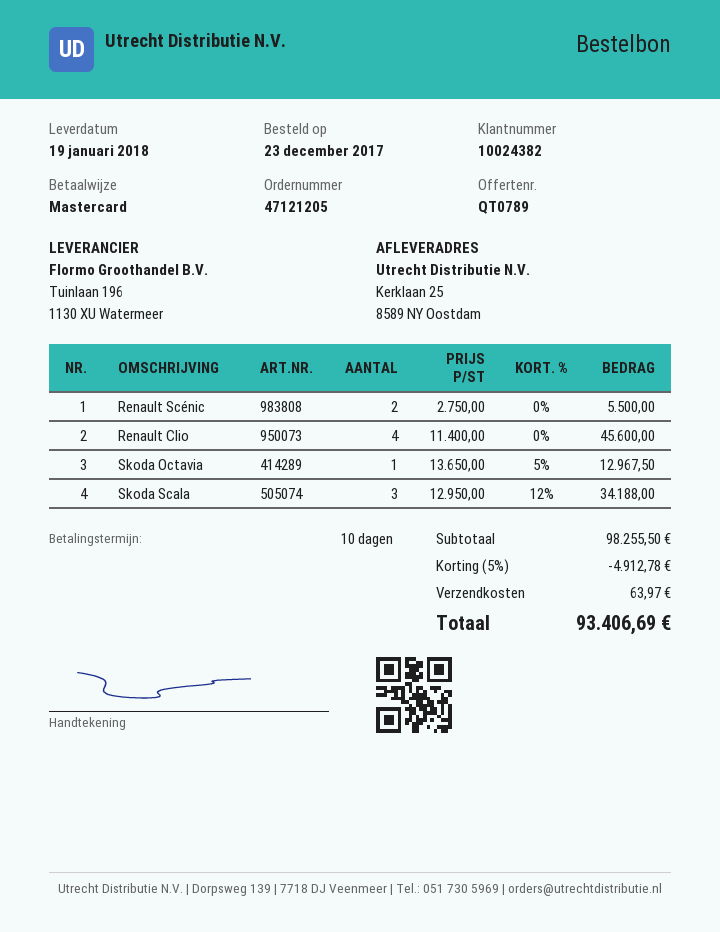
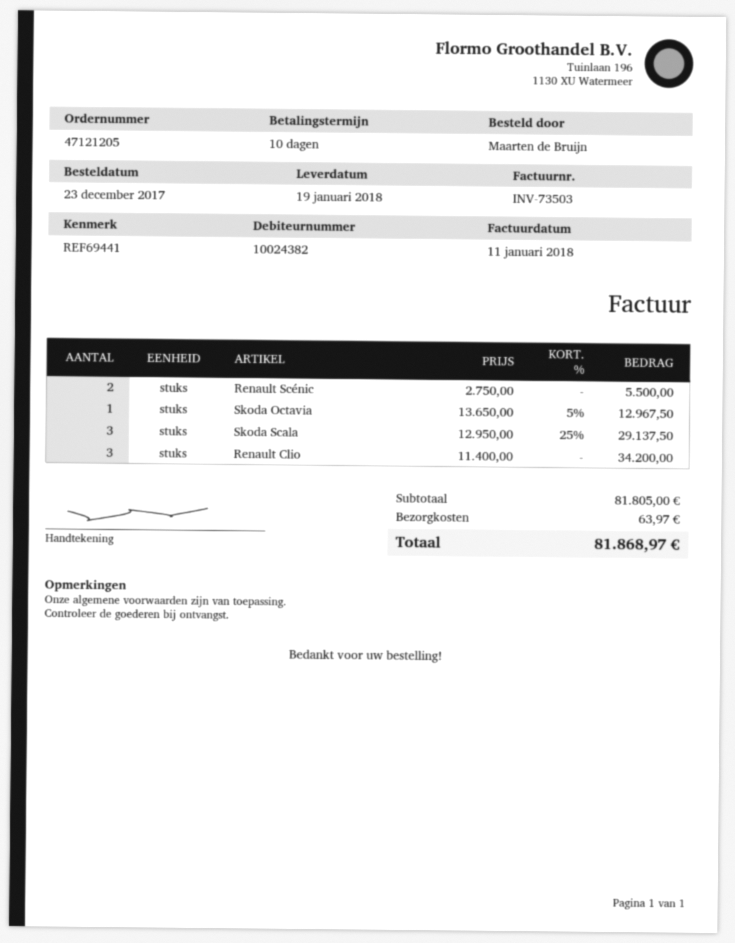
Renault Clio: 4 x 11400.00 = 45600.00 -> 3 x 11400.00 = 34200.00
Skoda Scala: 3 x 12950.00 - 12% = 34188.00 -> 3 x 12950.00 - 25% = 29137.50
subtotal: 98255.50 -> 81805.00
discount: 5% = 4912.78 -> none
total: 93406.69 -> 81868.97

